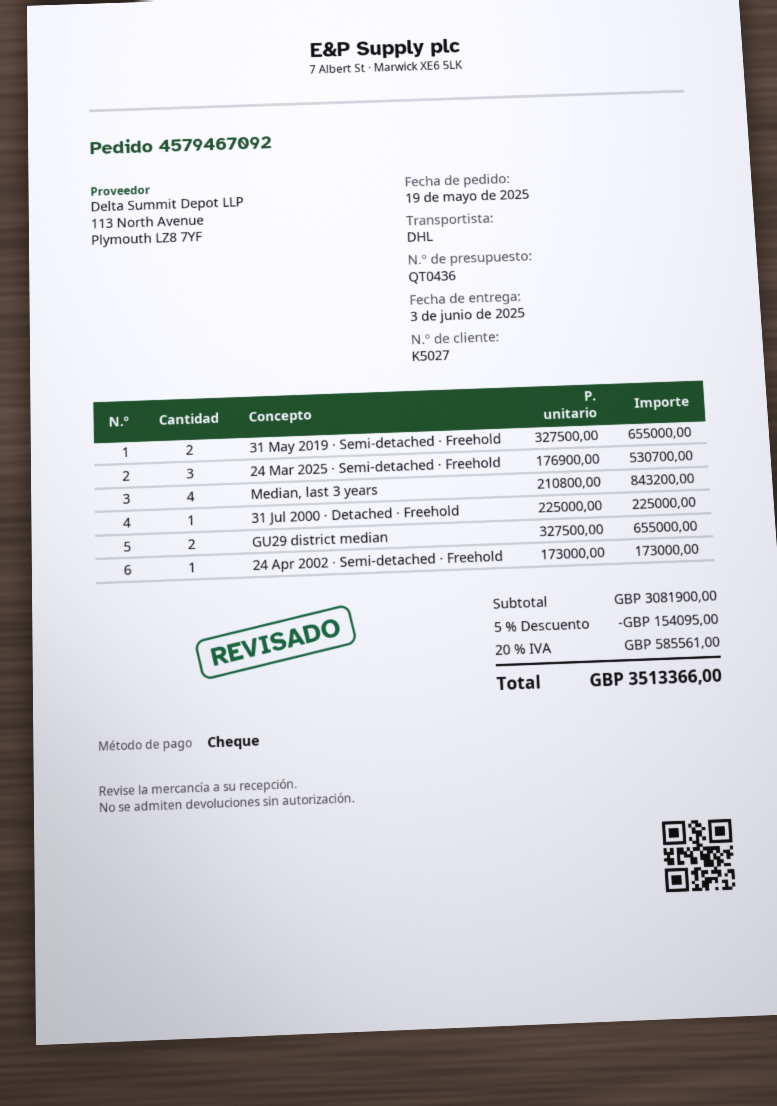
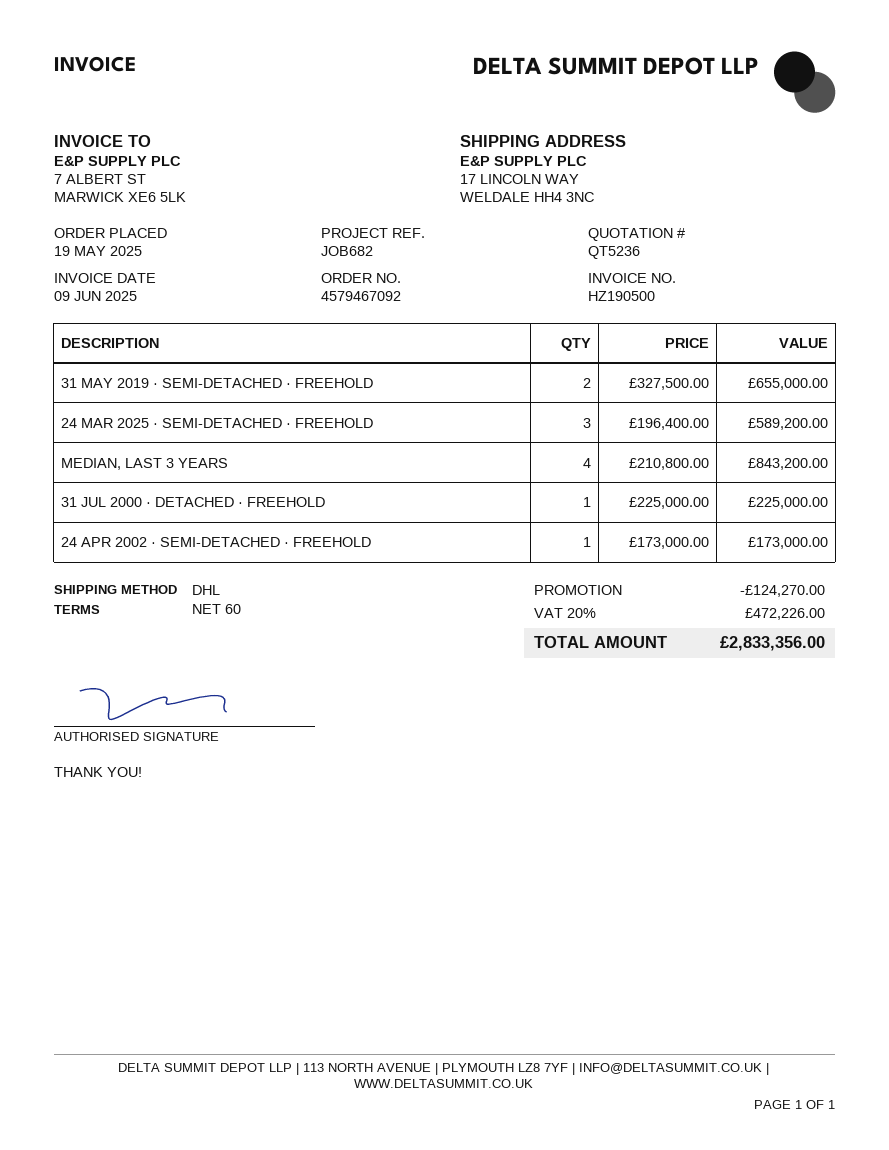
quote number: QT0436 -> QT5236
24 Mar 2025 · Semi-detached · Freehold: 3 x 176900.00 = 530700.00 -> 3 x 196400.00 = 589200.00
GU29 district median: 2 x 327500.00 = 655000.00 -> none
discount: 154095.00 -> 124270.00
tax: 20% = 585561.00 -> 20% = 472226.00
total: 3513366.00 -> 2833356.00

